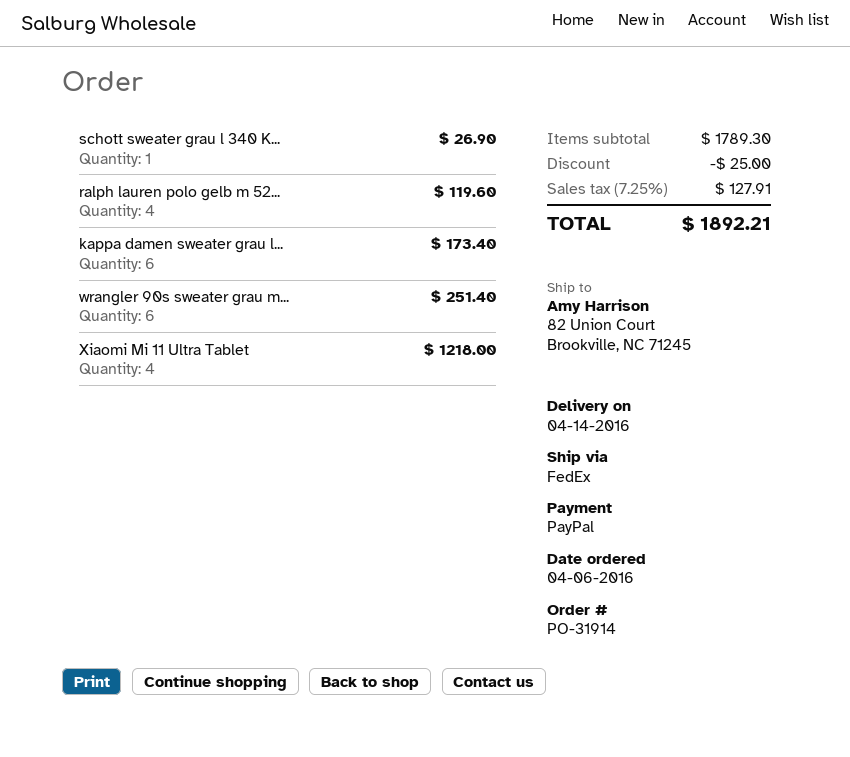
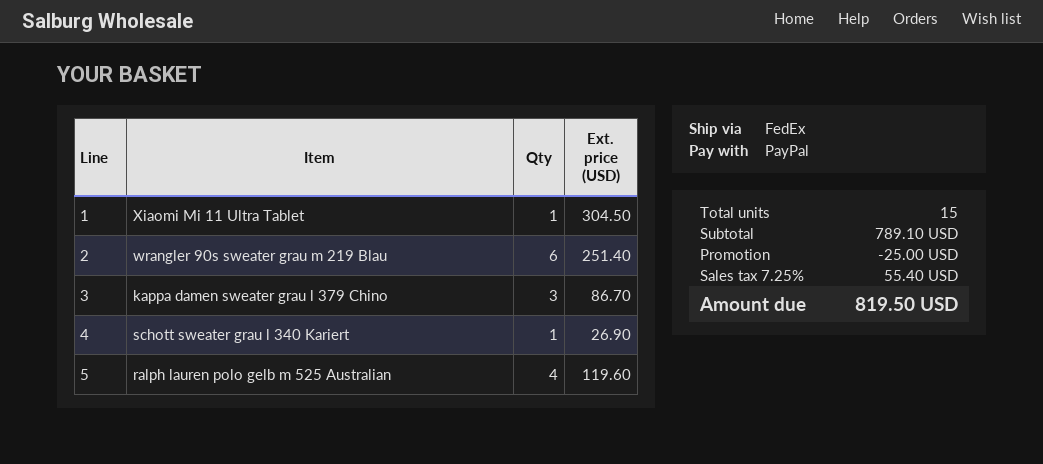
kappa damen sweater grau l...: 6 for 173.40 -> 3 for 86.70
Xiaomi Mi 11 Ultra Tablet: 4 for 1218.00 -> 1 for 304.50
subtotal: 1789.30 -> 789.10
tax: 7.25% = 127.91 -> 7.25% = 55.40
total: 1892.21 -> 819.50

